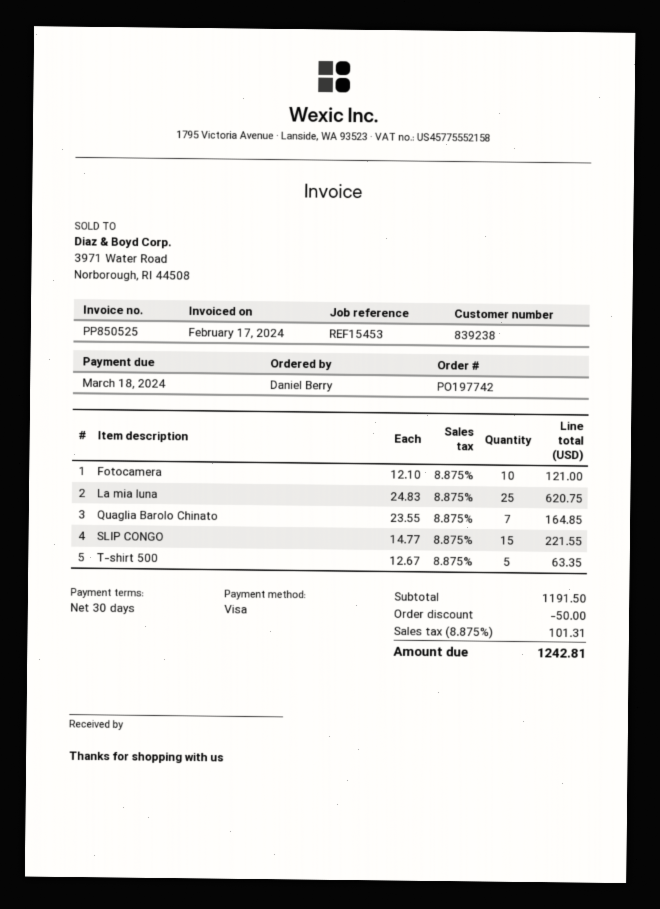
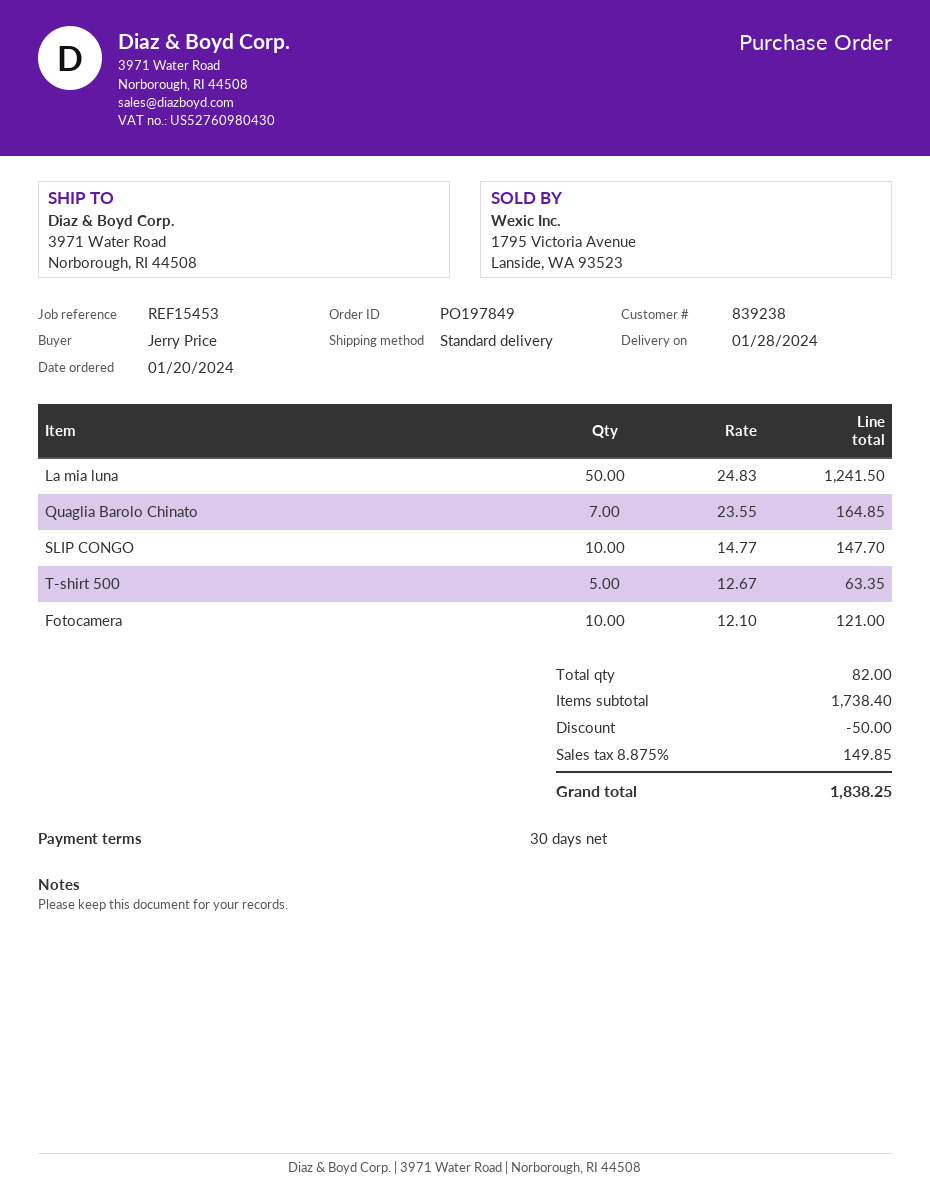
order number: PO197742 -> PO197849
ordered by: Daniel Berry -> Jerry Price
La mia luna: 25 x 24.83 = 620.75 -> 50 x 24.83 = 1241.50
SLIP CONGO: 15 x 14.77 = 221.55 -> 10 x 14.77 = 147.70
subtotal: 1191.50 -> 1738.40
tax: 8.875% = 101.31 -> 8.875% = 149.85
total: 1242.81 -> 1838.25

